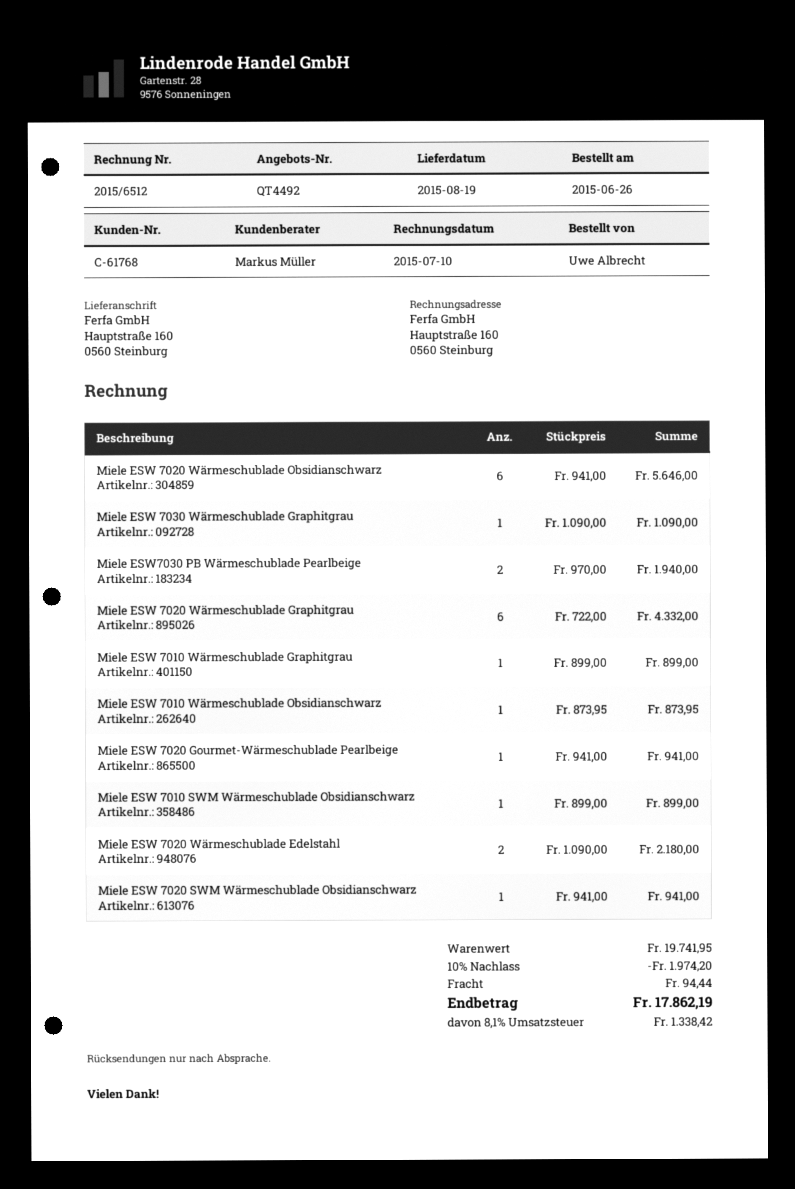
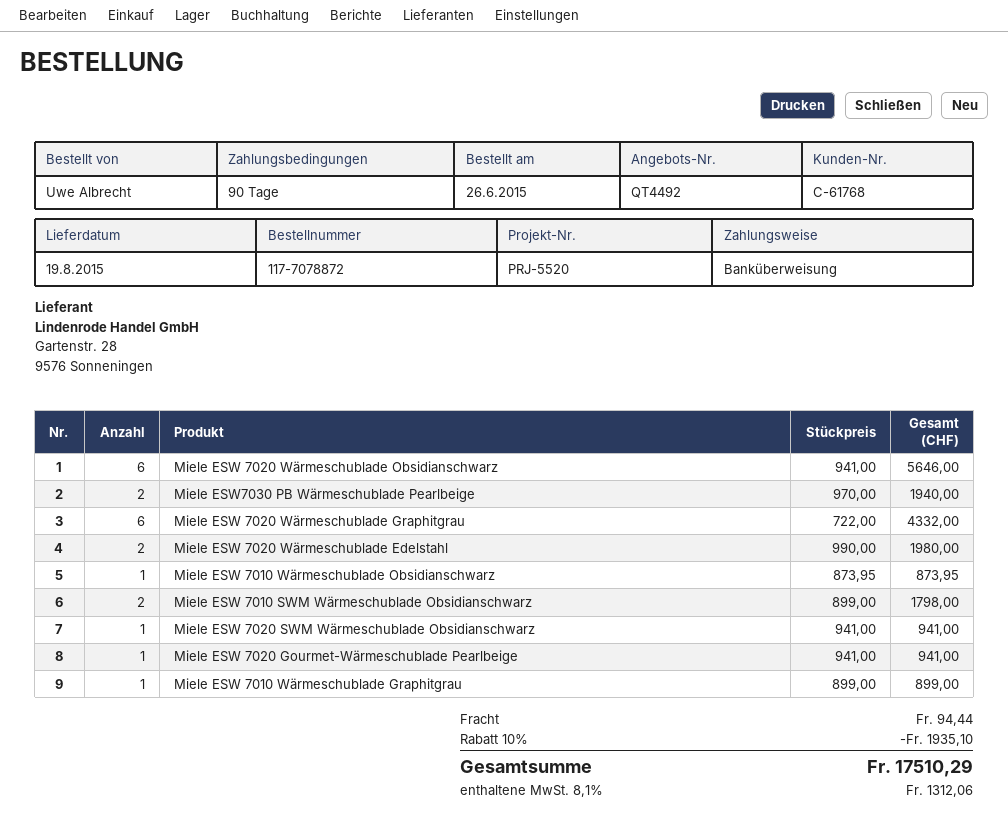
Miele ESW 7030 Wärmeschublade Graphitgrau: 1 x 1090.00 = 1090.00 -> none
Miele ESW 7010 SWM Wärmeschublade Obsidianschwarz: 1 x 899.00 = 899.00 -> 2 x 899.00 = 1798.00
Miele ESW 7020 Wärmeschublade Edelstahl: 2 x 1090.00 = 2180.00 -> 2 x 990.00 = 1980.00
discount: 10% = 1974.20 -> 10% = 1935.10
tax: 8.1% = 1338.42 -> 8.1% = 1312.06
total: 17862.19 -> 17510.29

